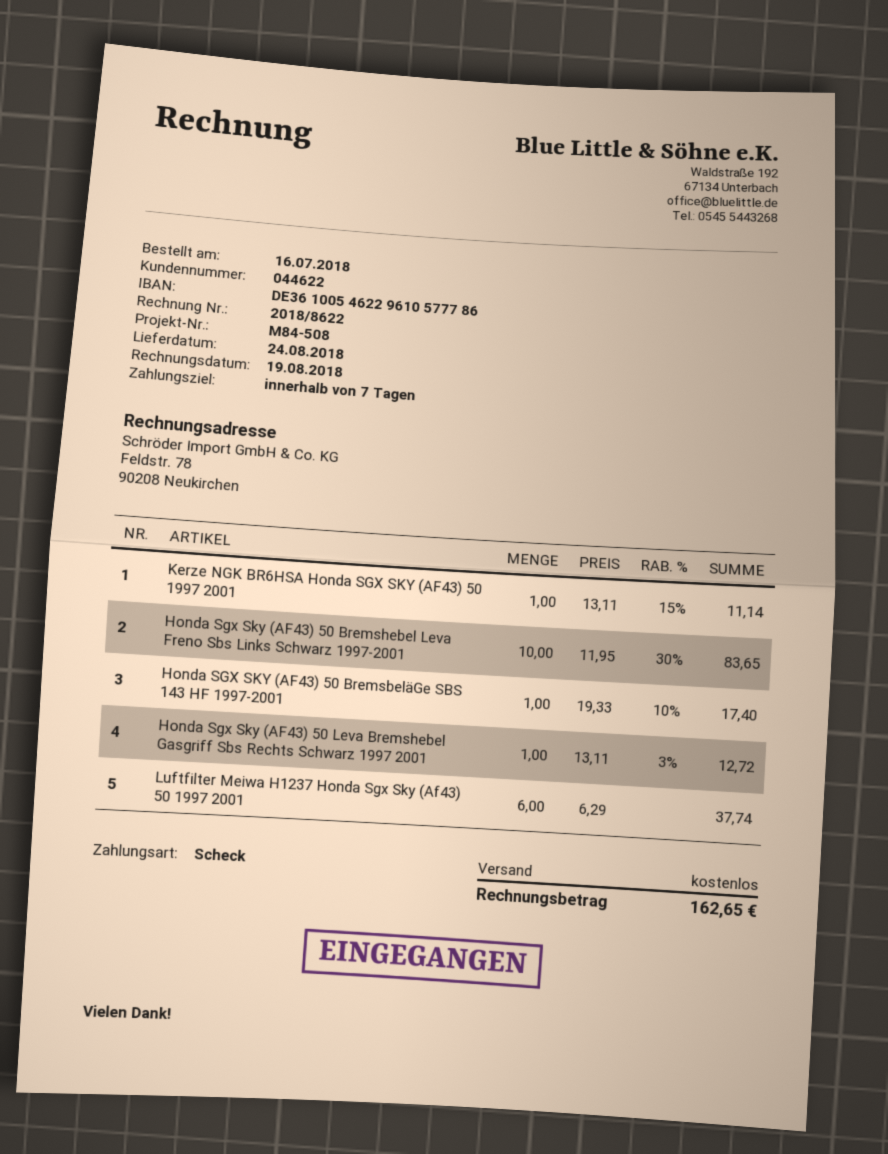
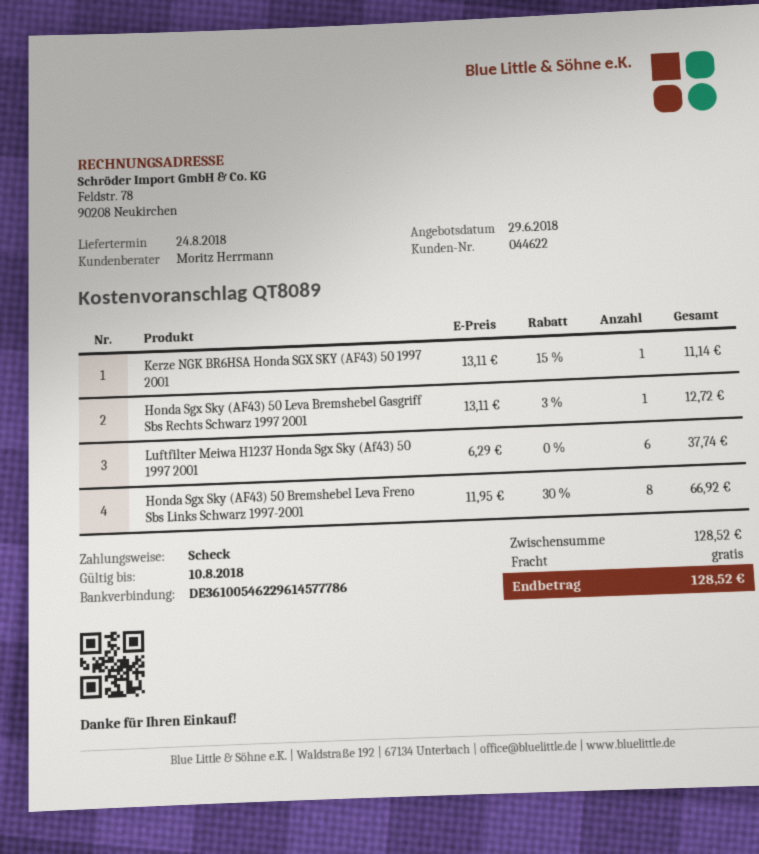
bank account: DE36100546229610577786 -> DE36100546229614577786
Honda Sgx Sky (AF43) 50 Bremshebel Leva Freno Sbs Links Schwarz 1997-2001: 10 x 11.95 - 30% = 83.65 -> 8 x 11.95 - 30% = 66.92
Honda SGX SKY (AF43) 50 BremsbeläGe SBS 143 HF 1997-2001: 1 x 19.33 - 10% = 17.40 -> none
total: 162.65 -> 128.52

